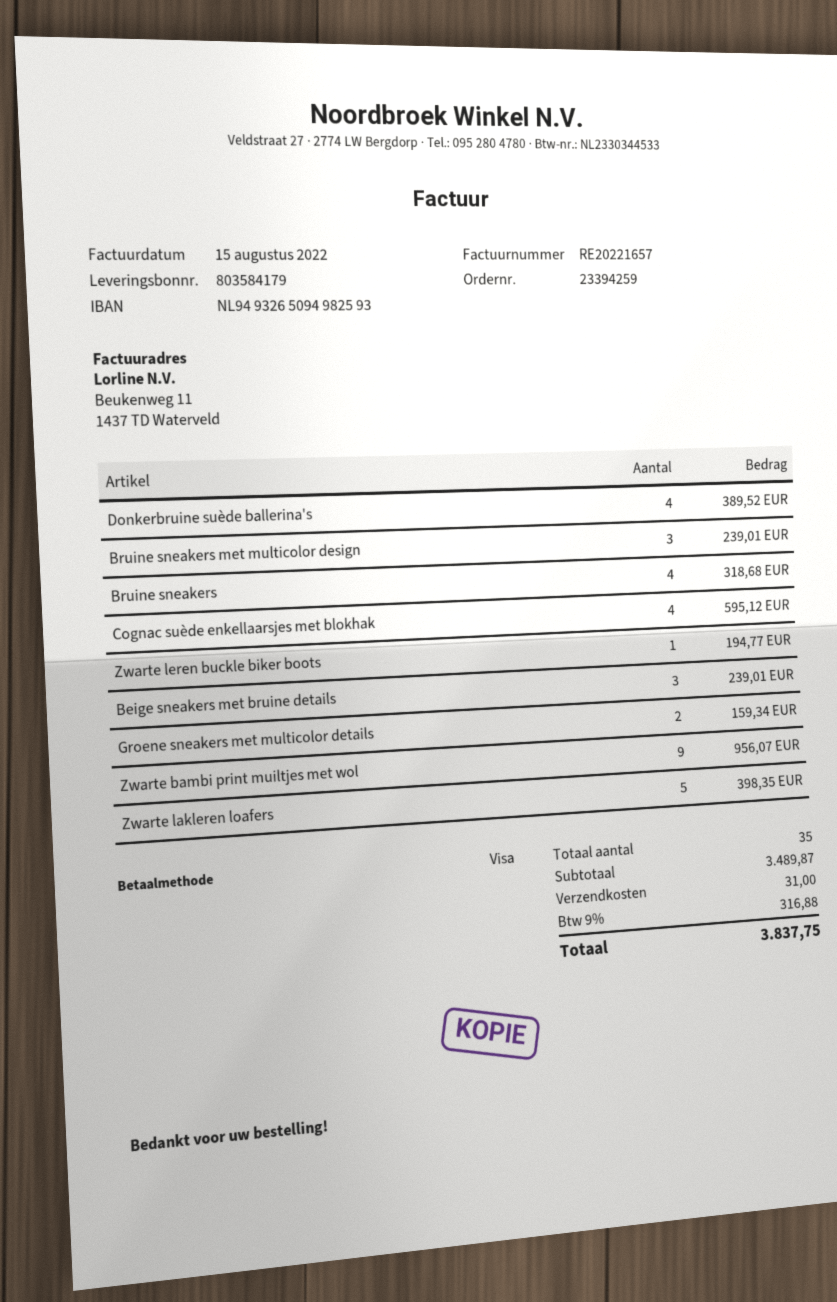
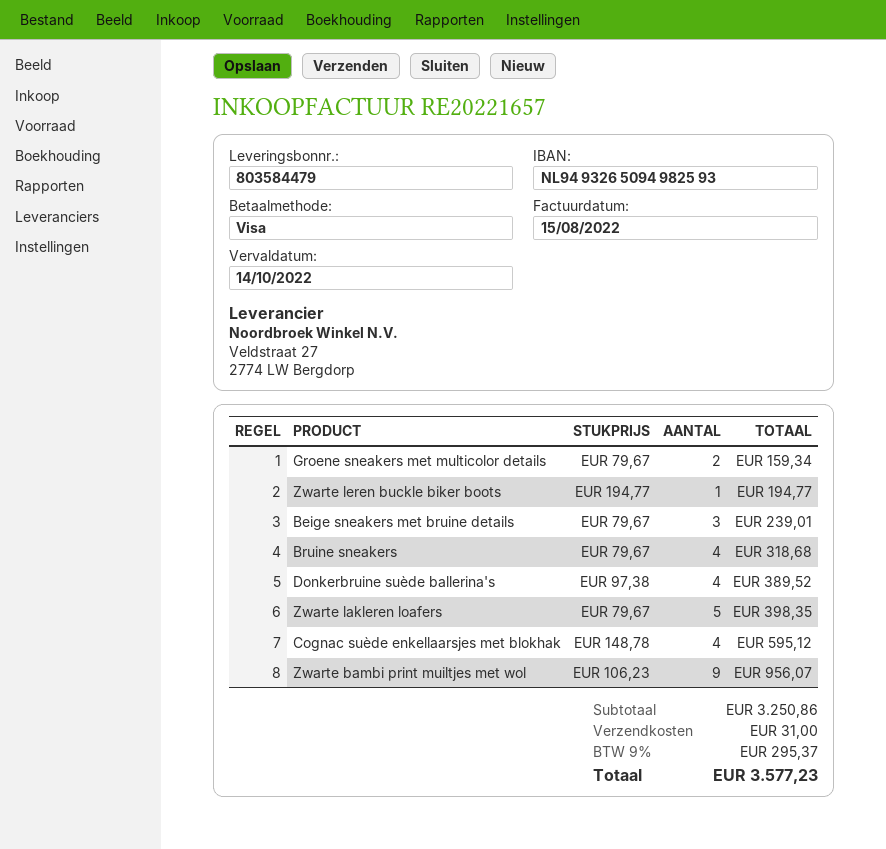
delivery note number: 803584179 -> 803584479
Bruine sneakers met multicolor design: 3 for 239.01 -> none
subtotal: 3489.87 -> 3250.86
tax: 9% = 316.88 -> 9% = 295.37
total: 3837.75 -> 3577.23

